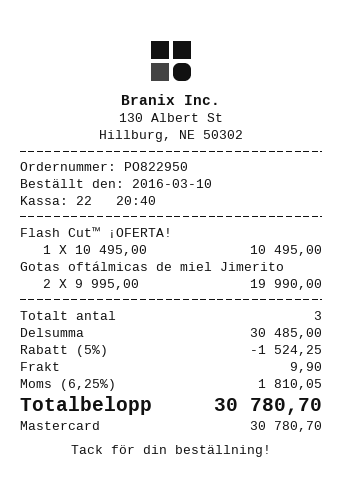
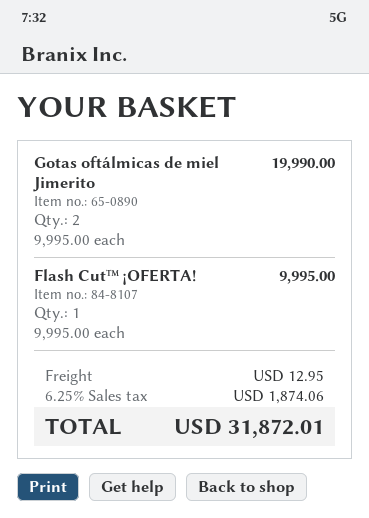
Flash Cut™ ¡OFERTA!: 1 x 10495.00 = 10495.00 -> 1 x 9995.00 = 9995.00
discount: 5% = 1524.25 -> none
shipping: 9.90 -> 12.95
tax: 6.25% = 1810.05 -> 6.25% = 1874.06
total: 30780.70 -> 31872.01

